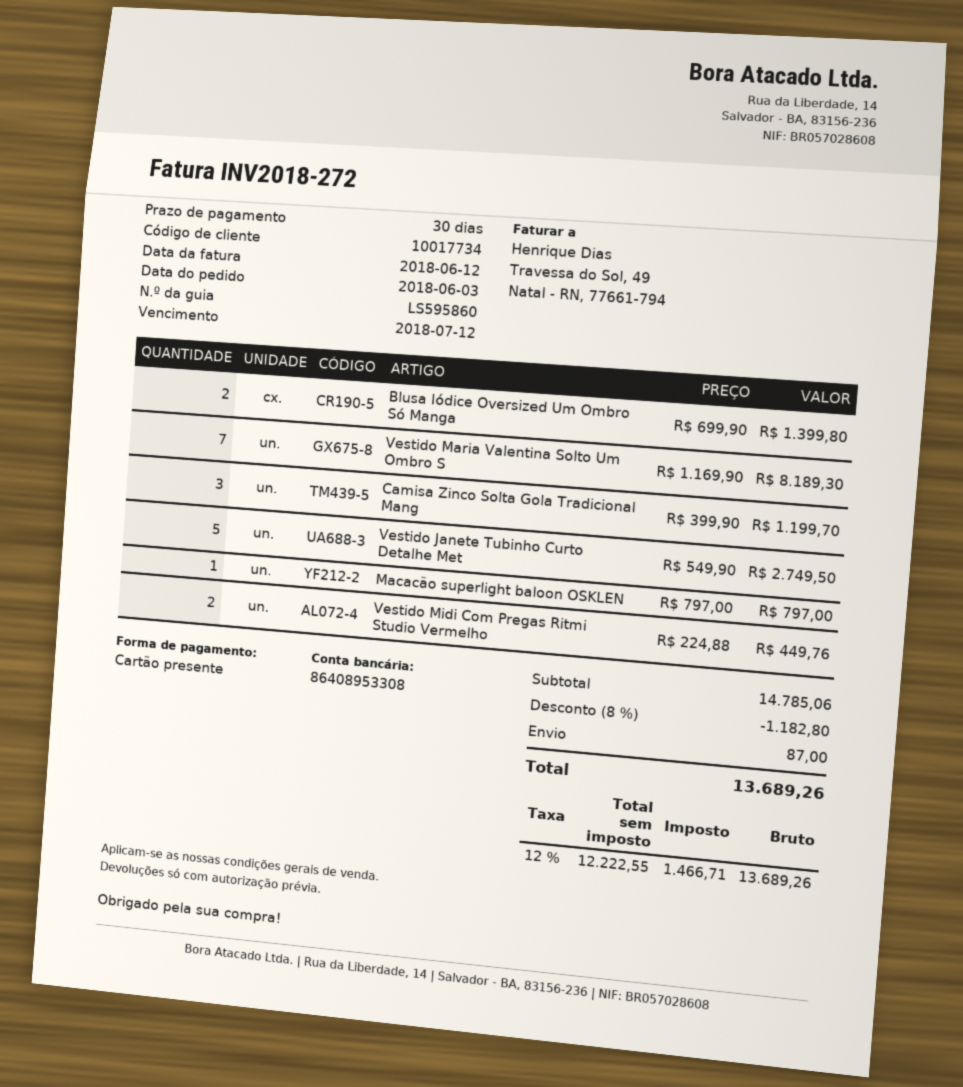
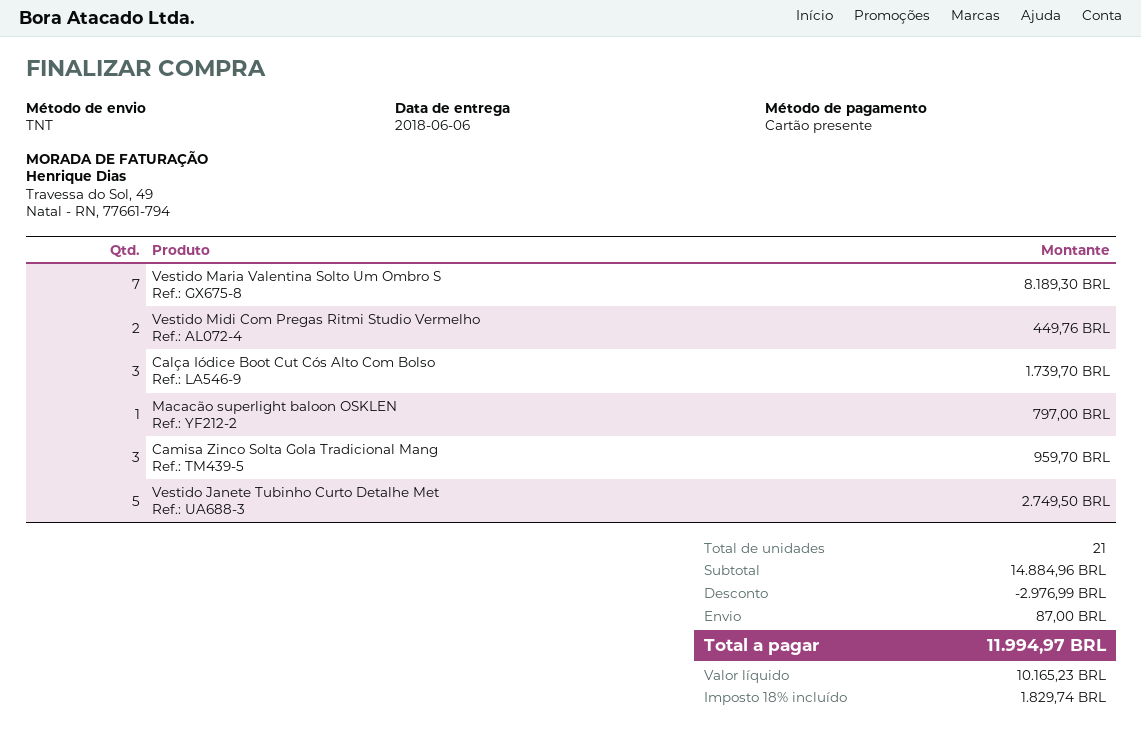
Blusa Iódice Oversized Um Ombro Só Manga: 2 for 1399.80 -> none
Camisa Zinco Solta Gola Tradicional Mang: 3 for 1199.70 -> 3 for 959.70
Calça Iódice Boot Cut Cós Alto Com Bolso: none -> 3 for 1739.70
subtotal: 14785.06 -> 14884.96
discount: 1182.80 -> 2976.99
net: 12222.55 -> 10165.23
tax: 12% = 1466.71 -> 18% = 1829.74
total: 13689.26 -> 11994.97

